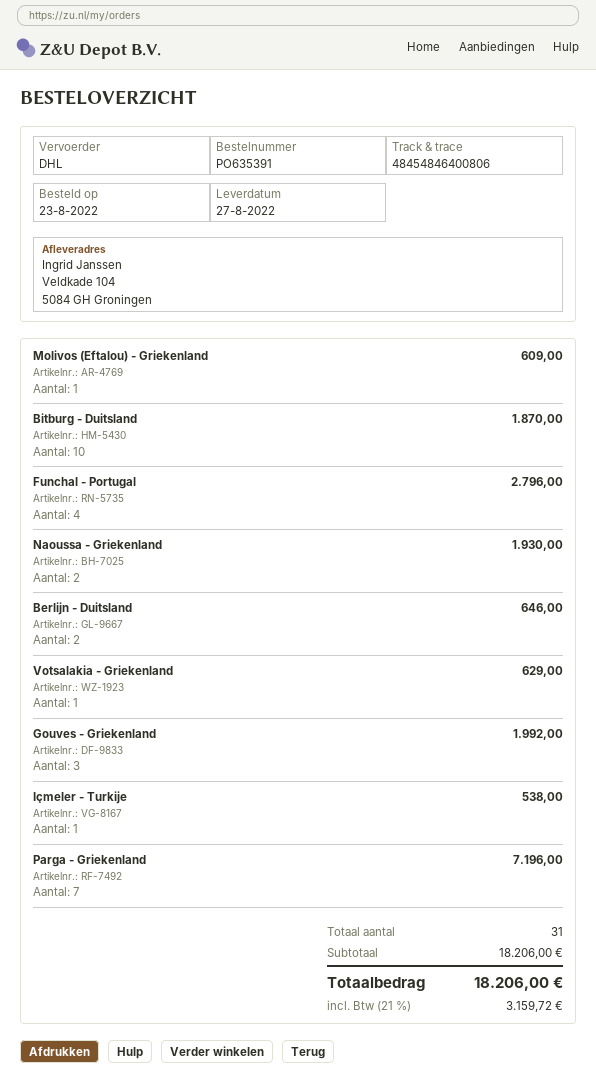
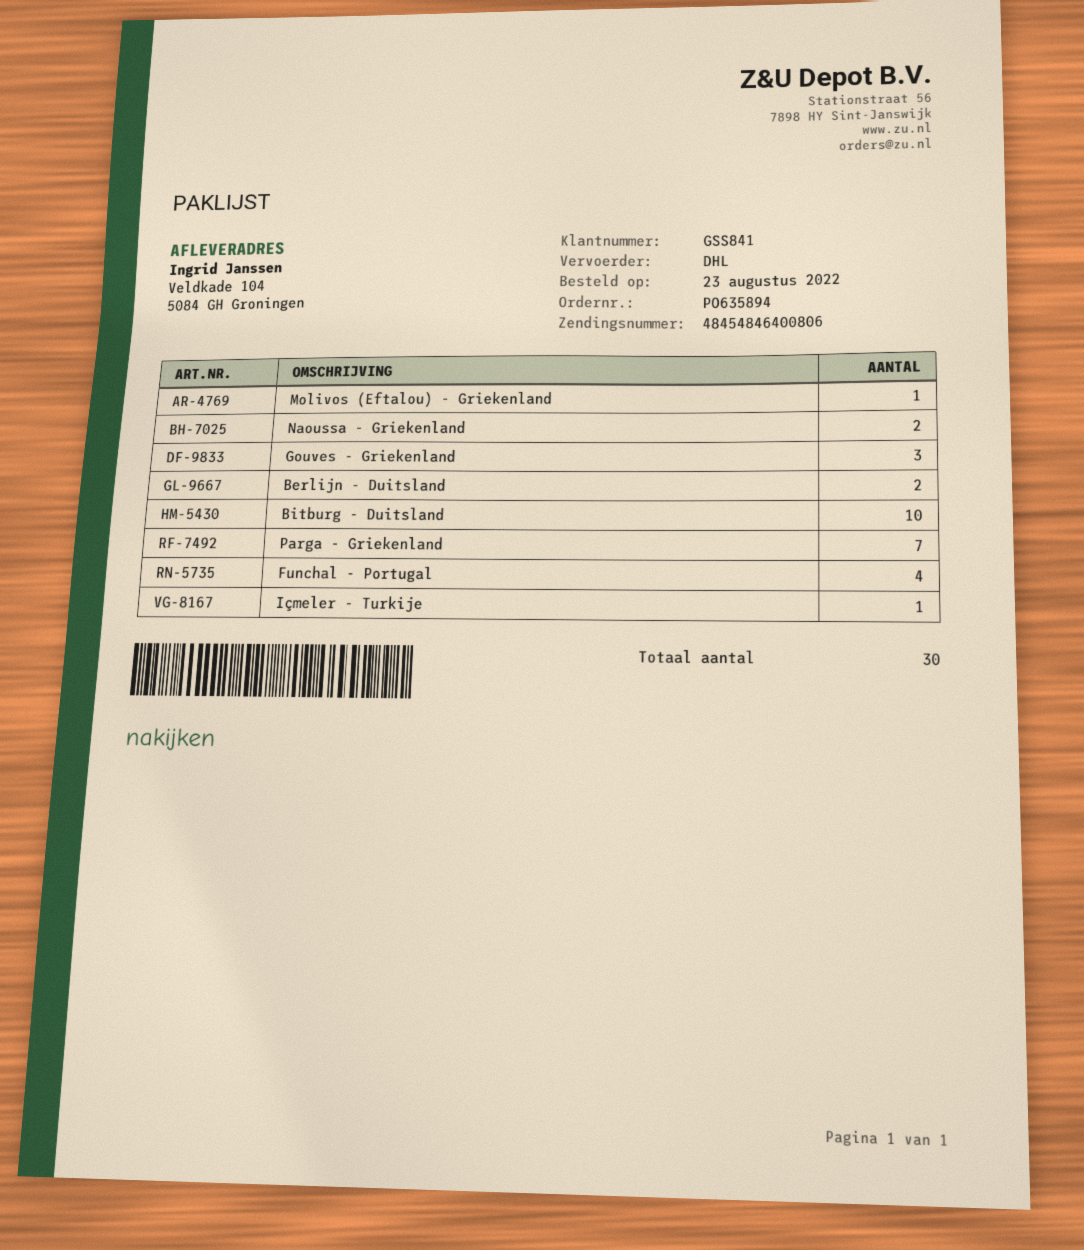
order number: PO635391 -> PO635894
Votsalakia - Griekenland: 1 -> none
total quantity: 31 -> 30

